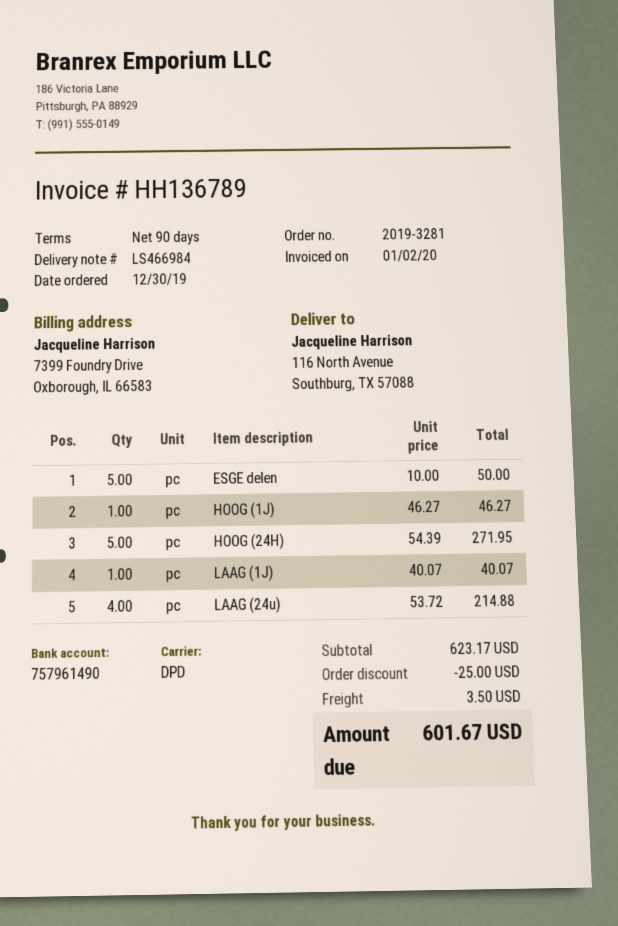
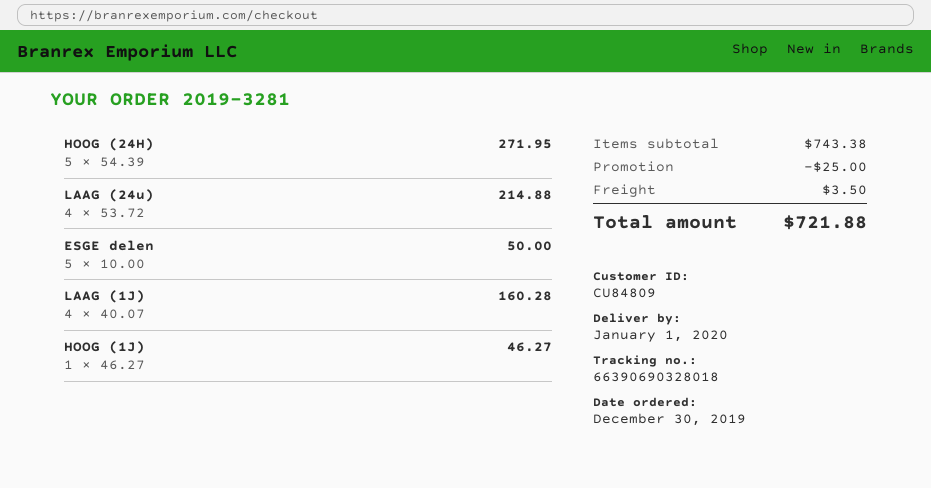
LAAG (1J): 1 x 40.07 = 40.07 -> 4 x 40.07 = 160.28
subtotal: 623.17 -> 743.38
total: 601.67 -> 721.88

